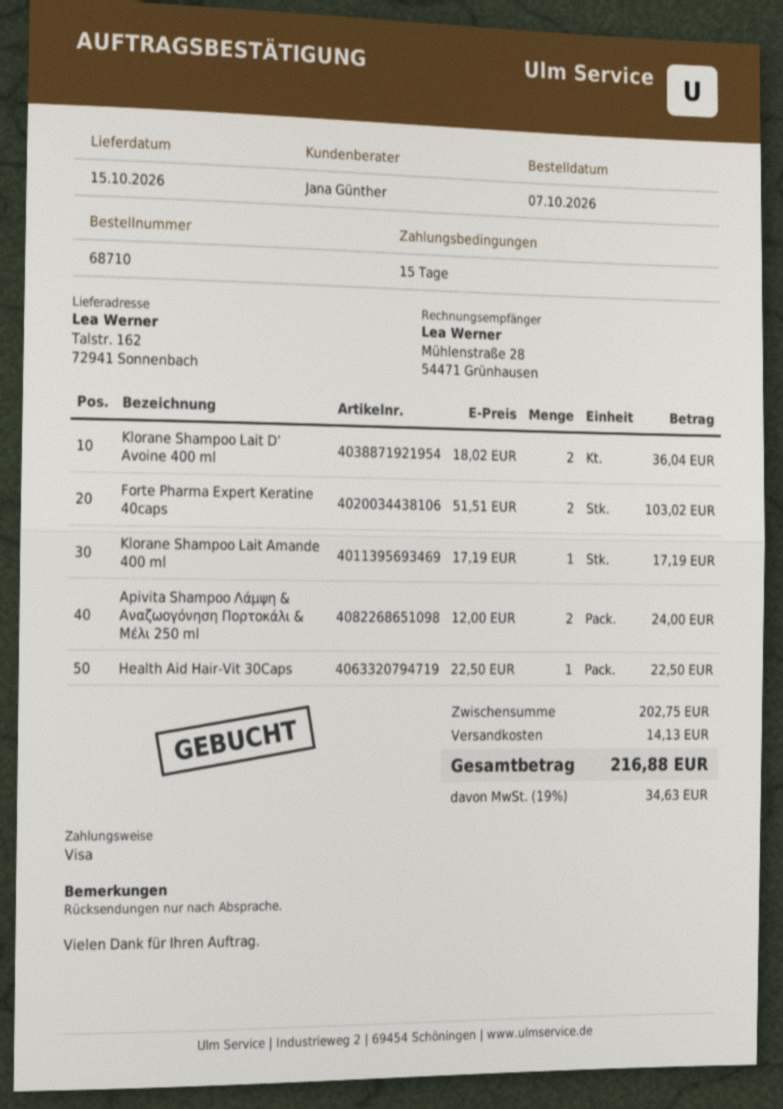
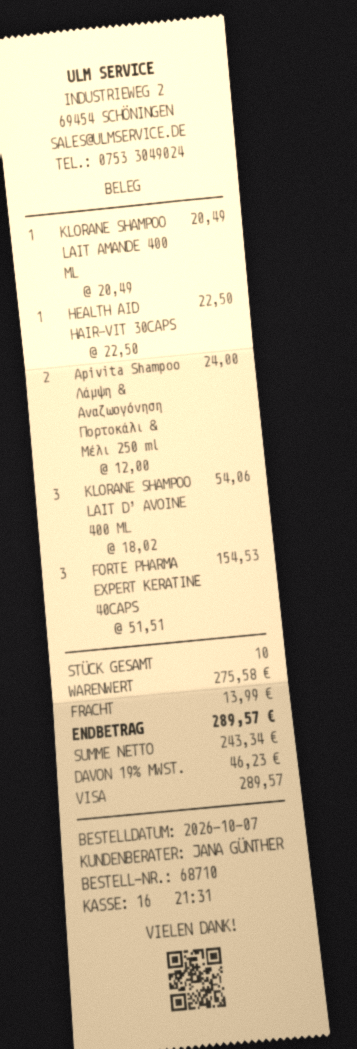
Klorane Shampoo Lait D’ Avoine 400 ml: 2 x 18.02 = 36.04 -> 3 x 18.02 = 54.06
Forte Pharma Expert Keratine 40caps: 2 x 51.51 = 103.02 -> 3 x 51.51 = 154.53
Klorane Shampoo Lait Amande 400 ml: 1 x 17.19 = 17.19 -> 1 x 20.49 = 20.49
subtotal: 202.75 -> 275.58
shipping: 14.13 -> 13.99
tax: 19% = 34.63 -> 19% = 46.23
total: 216.88 -> 289.57

